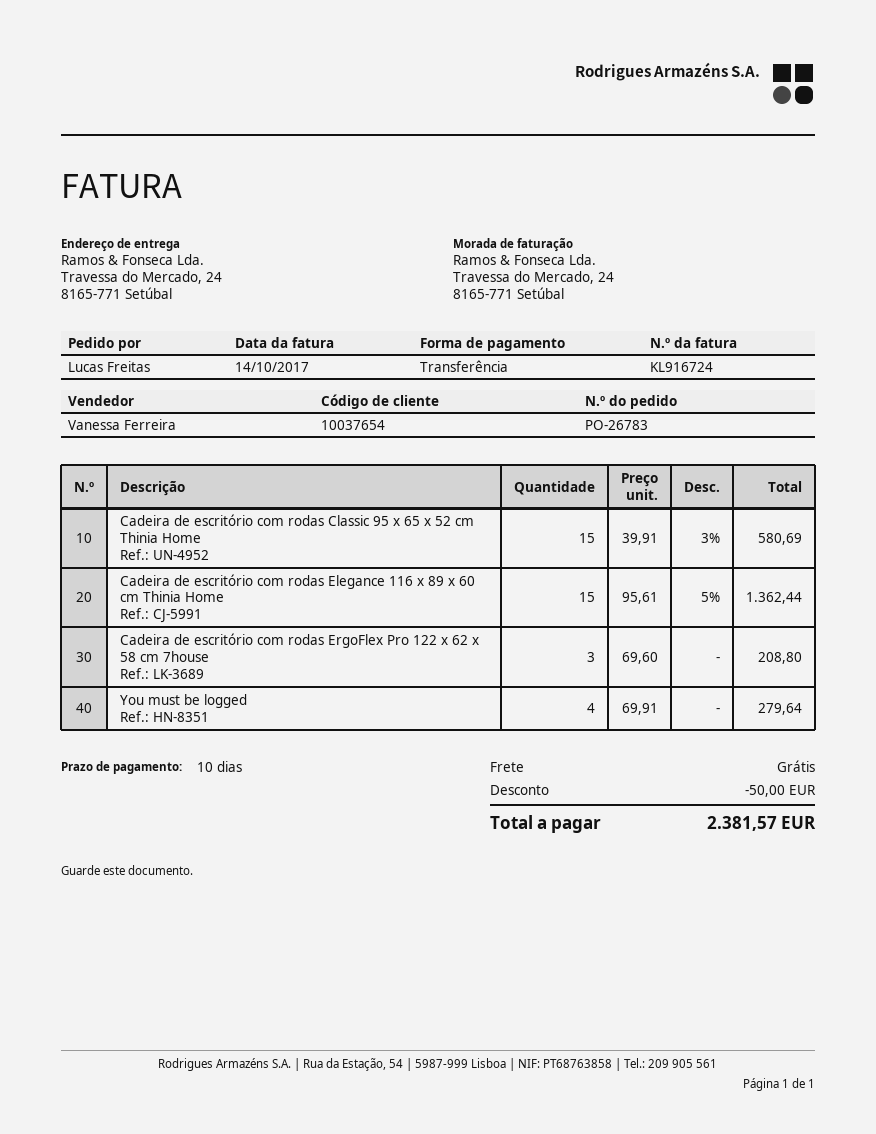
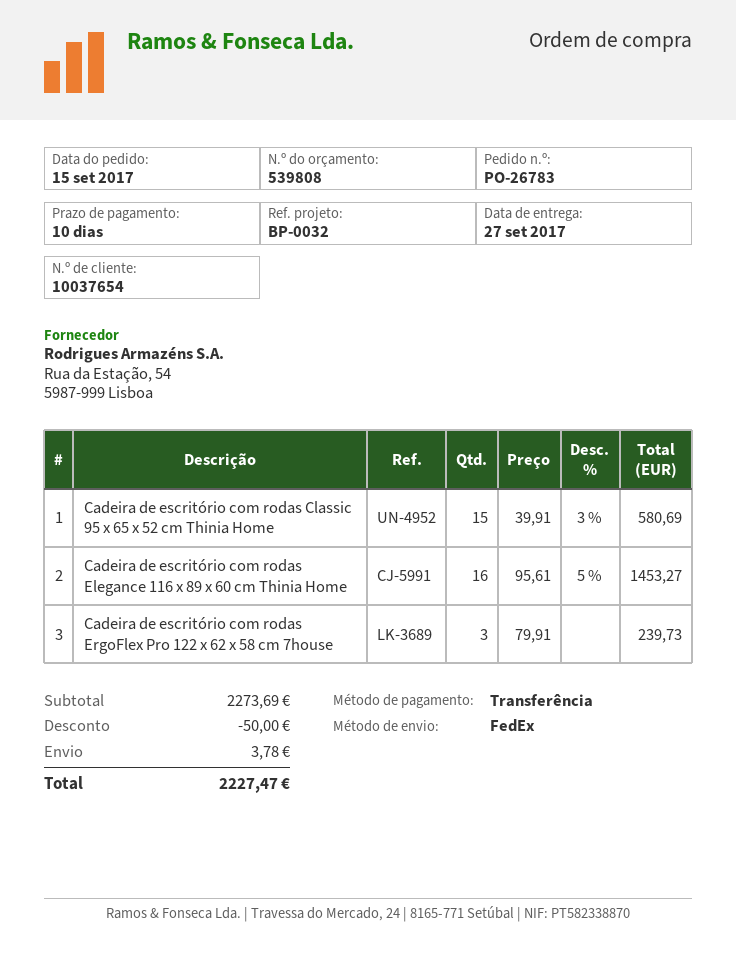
Cadeira de escritório com rodas Elegance 116 x 89 x 60 cm Thinia Home: 15 x 95.61 - 5% = 1362.44 -> 16 x 95.61 - 5% = 1453.27
Cadeira de escritório com rodas ErgoFlex Pro 122 x 62 x 58 cm 7house: 3 x 69.60 = 208.80 -> 3 x 79.91 = 239.73
You must be logged: 4 x 69.91 = 279.64 -> none
shipping: 0.00 -> 3.78
total: 2381.57 -> 2227.47

